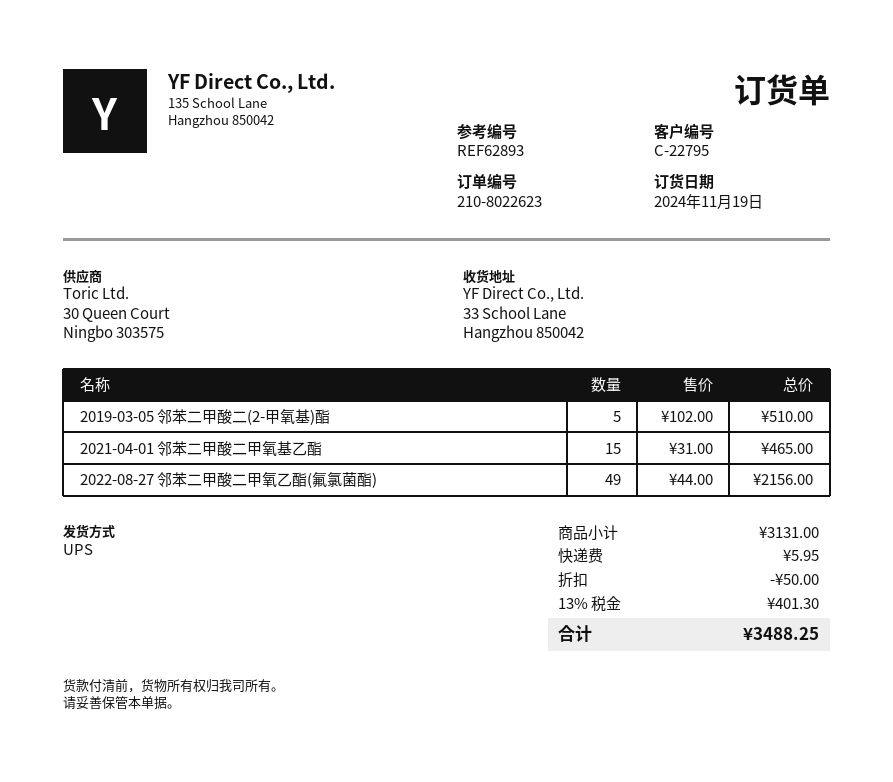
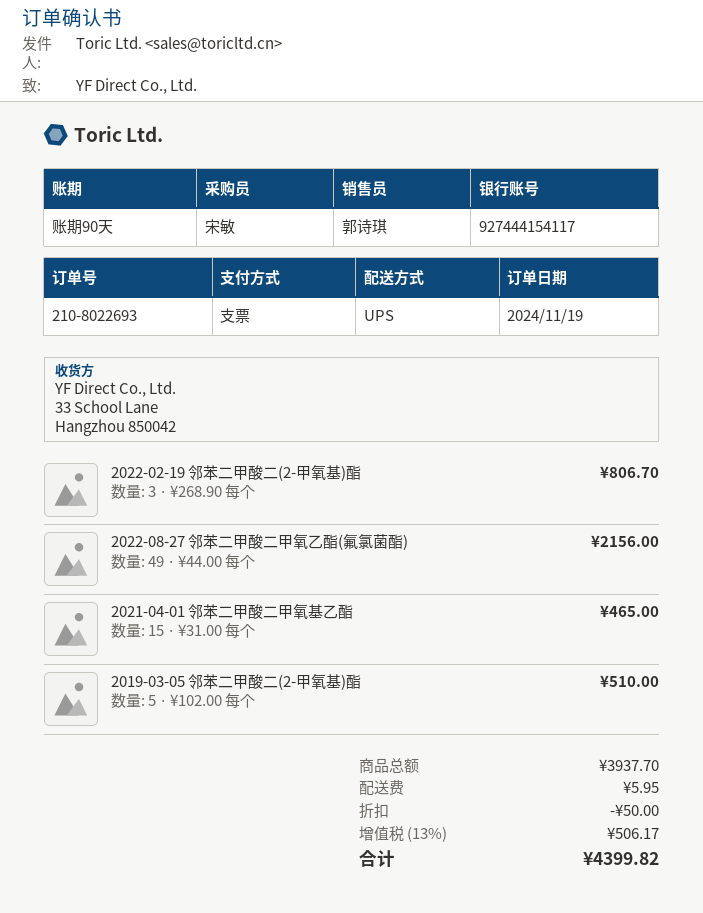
order number: 210-8022623 -> 210-8022693
2022-02-19 邻苯二甲酸二(2-甲氧基)酯: none -> 3 x 268.90 = 806.70
subtotal: 3131.00 -> 3937.70
tax: 13% = 401.30 -> 13% = 506.17
total: 3488.25 -> 4399.82

